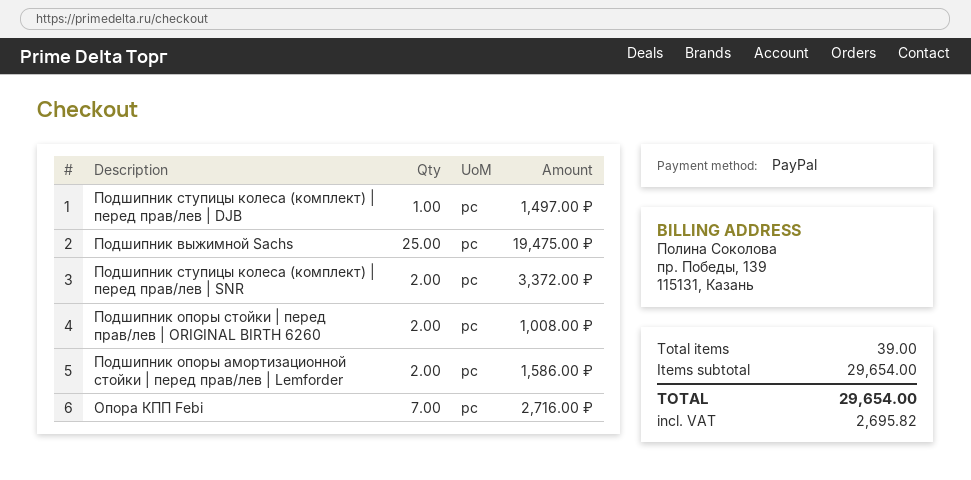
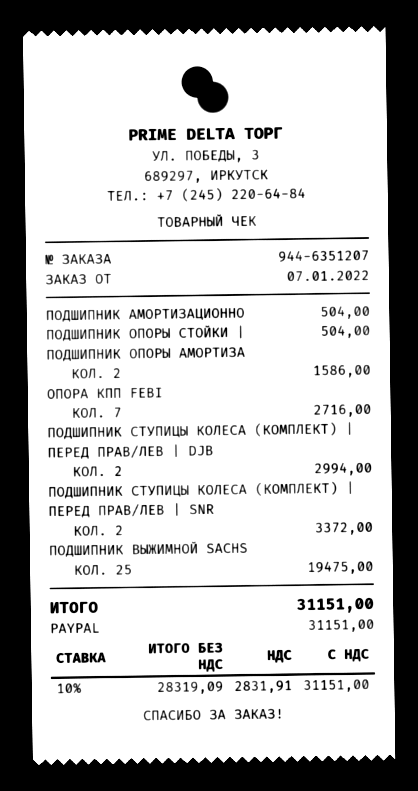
Подшипник ступицы колеса (комплект) | перед прав/лев | DJB: 1 for 1497.00 -> 2 for 2994.00
Подшипник опоры стойки | перед прав/лев | ORIGINAL BIRTH 6260: 2 for 1008.00 -> 1 for 504.00
ПОДШИПНИК АМОРТИЗАЦИОННО: none -> 1 for 504.00
tax: 2695.82 -> 2831.91
total: 29654.00 -> 31151.00

